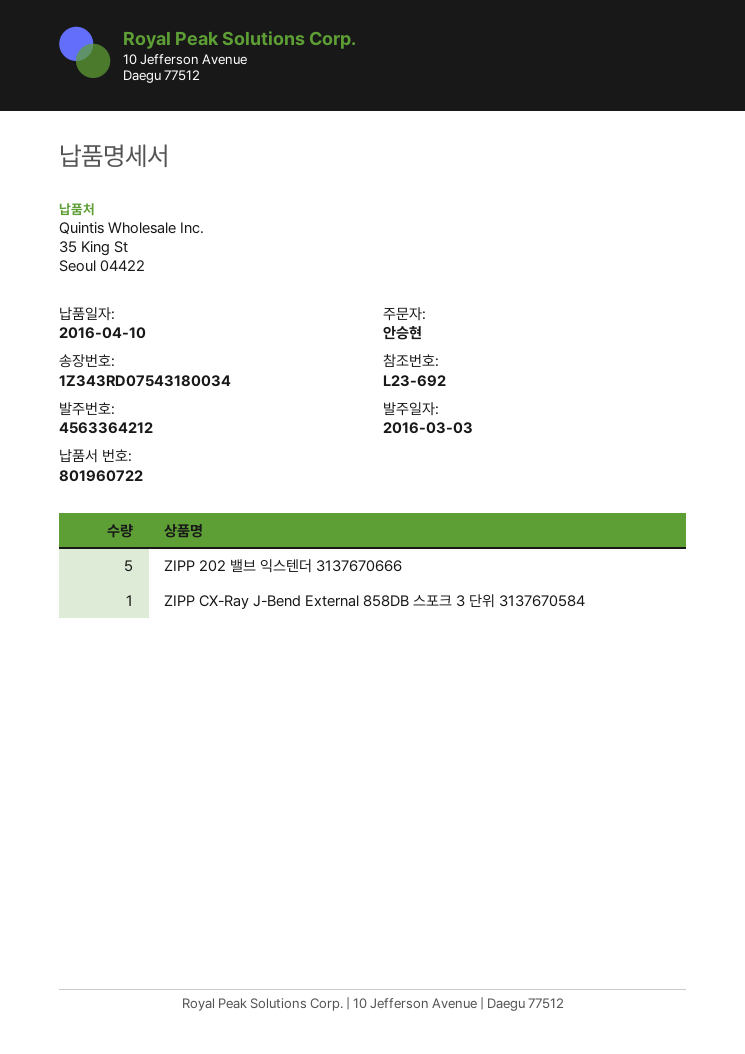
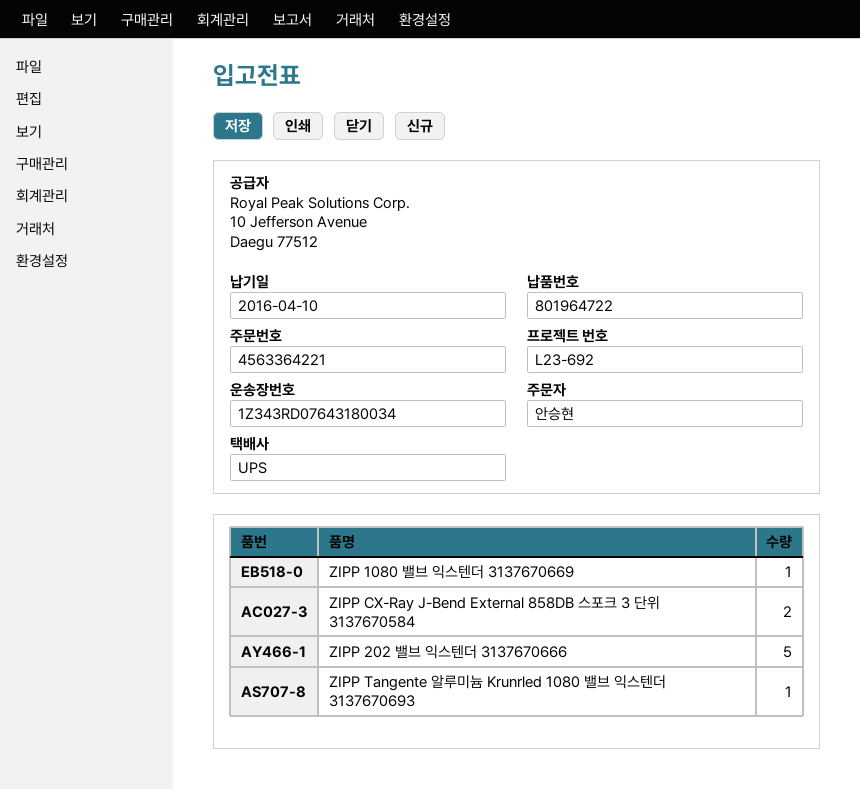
order number: 4563364212 -> 4563364221
delivery note number: 801960722 -> 801964722
tracking number: 1Z343RD07543180034 -> 1Z343RD07643180034
ZIPP CX-Ray J-Bend External 858DB 스포크 3 단위 3137670584: 1 -> 2
ZIPP 1080 밸브 익스텐더 3137670669: none -> 1
ZIPP Tangente 알루미늄 Krunrled 1080 밸브 익스텐더 3137670693: none -> 1

